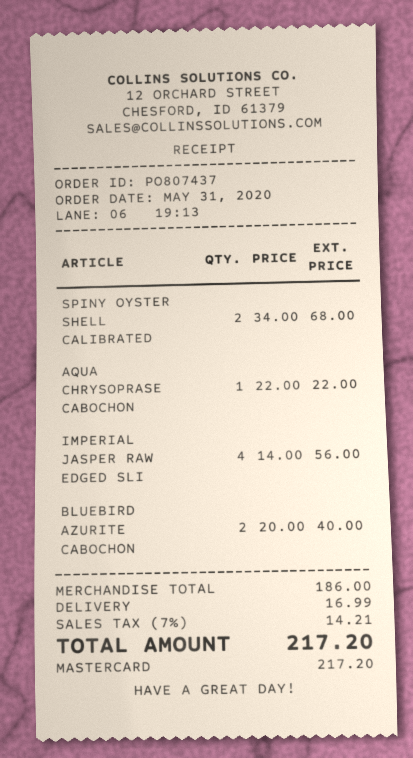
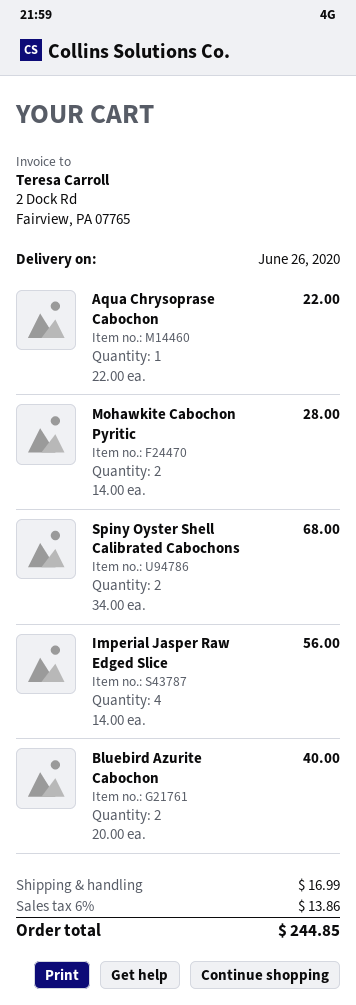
Mohawkite Cabochon Pyritic: none -> 2 x 14.00 = 28.00
tax: 7% = 14.21 -> 6% = 13.86
total: 217.20 -> 244.85

